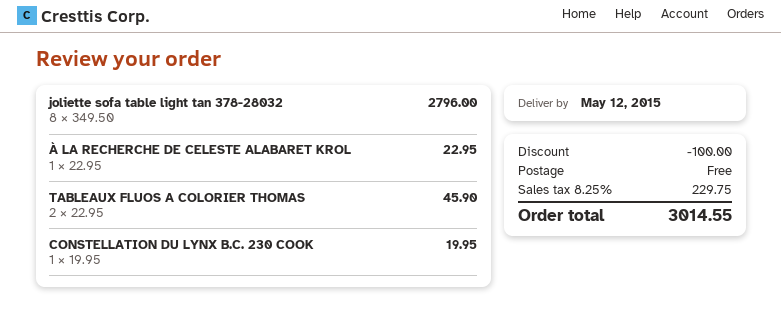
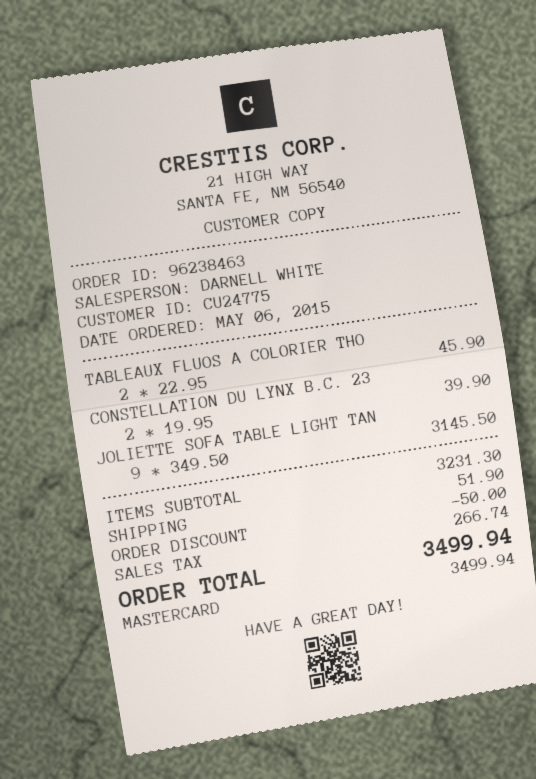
joliette sofa table light tan 378-28032: 8 x 349.50 = 2796.00 -> 9 x 349.50 = 3145.50
À LA RECHERCHE DE CELESTE ALABARET KROL: 1 x 22.95 = 22.95 -> none
CONSTELLATION DU LYNX B.C. 230 COOK: 1 x 19.95 = 19.95 -> 2 x 19.95 = 39.90
discount: 100.00 -> 50.00
shipping: 0.00 -> 51.90
tax: 229.75 -> 266.74
total: 3014.55 -> 3499.94

